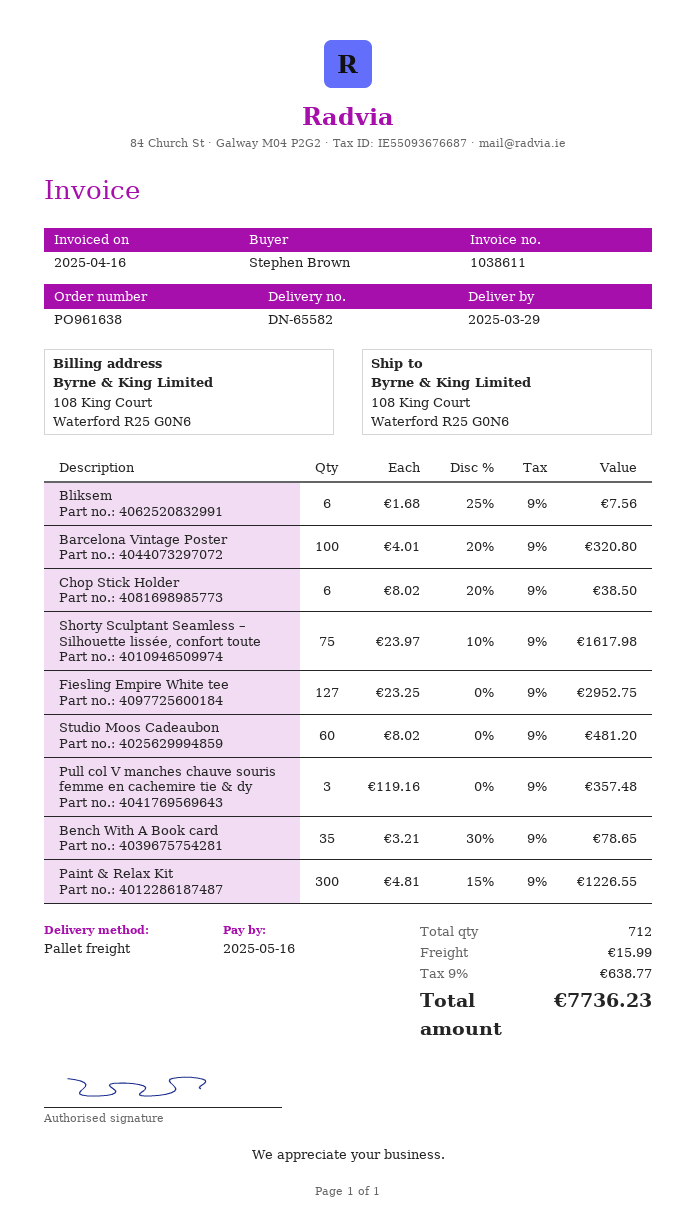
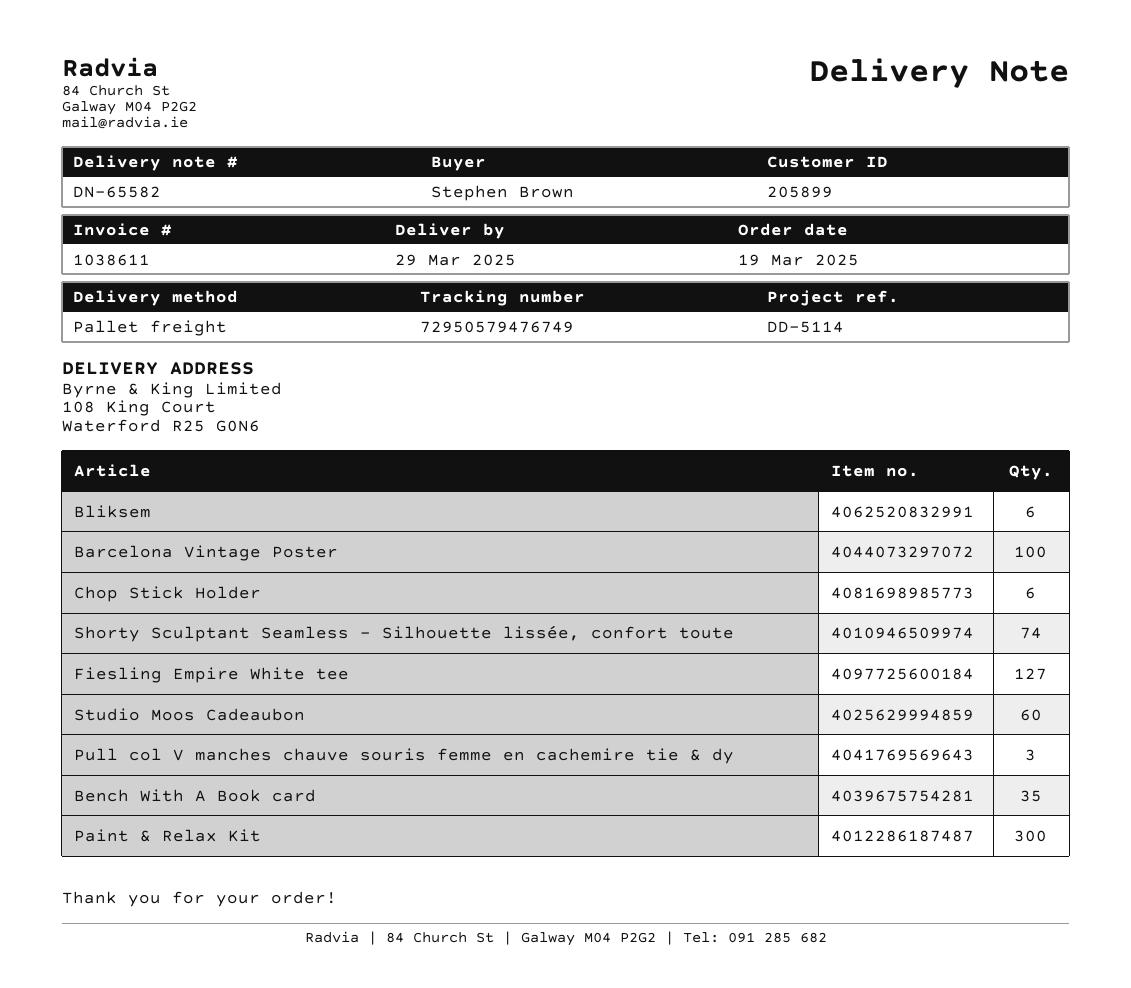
Shorty Sculptant Seamless – Silhouette lissée, confort toute: 75 -> 74

